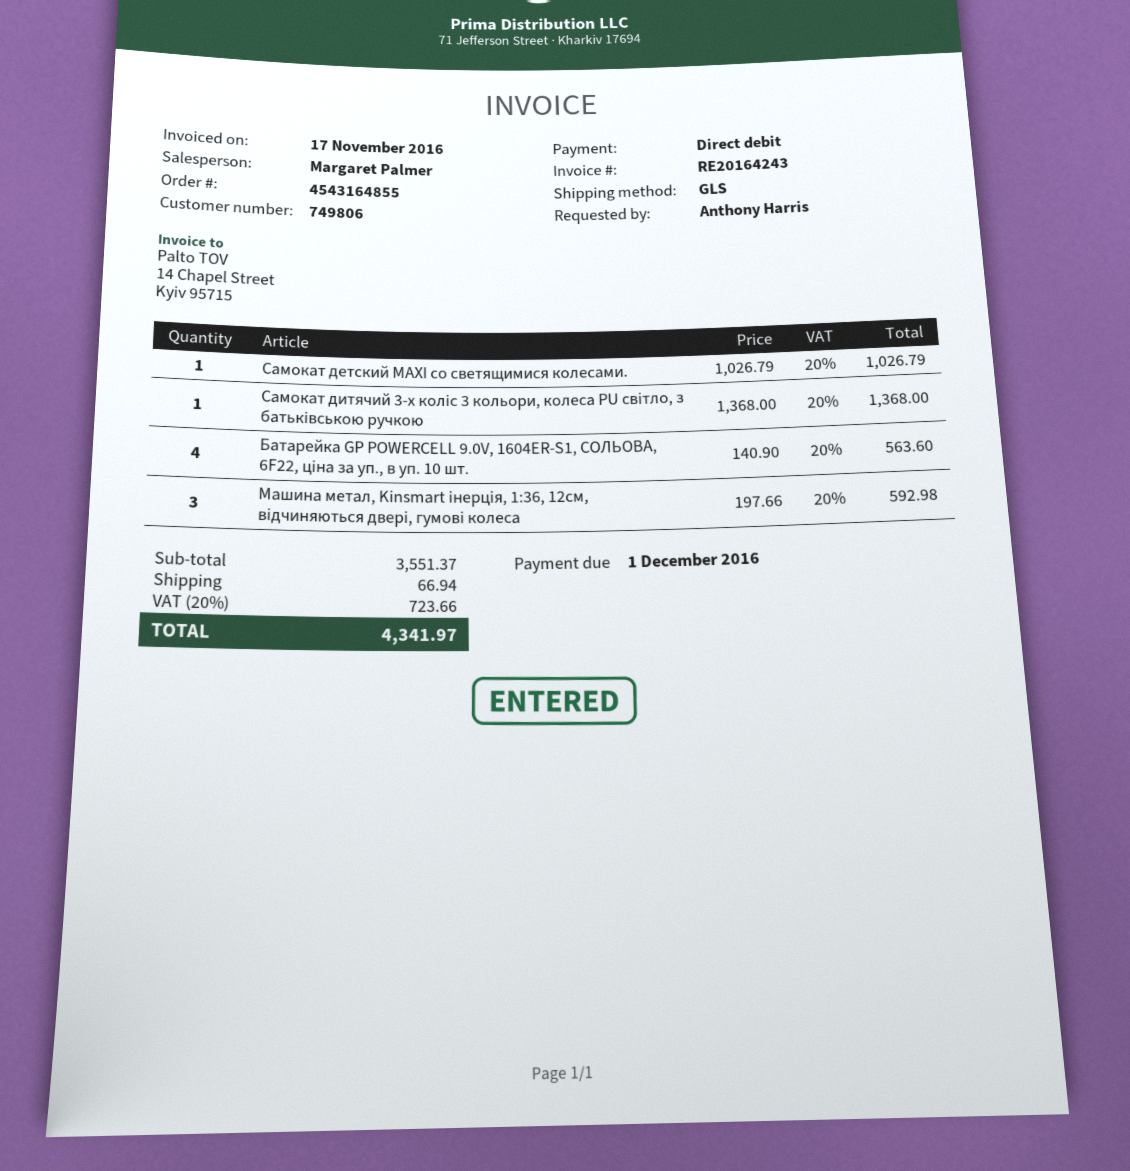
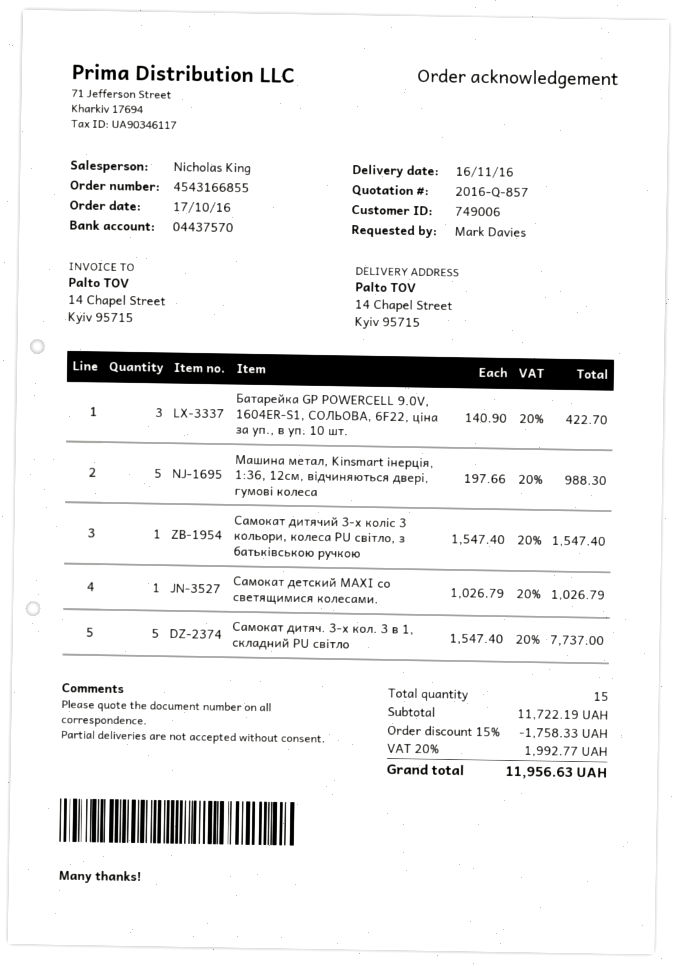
order number: 4543164855 -> 4543166855
customer number: 749806 -> 749006
ordered by: Anthony Harris -> Mark Davies
sales rep: Margaret Palmer -> Nicholas King
Самокат дитячий 3-х коліс 3 кольори, колеса PU світло, з батьківською ручкою: 1 x 1368.00 = 1368.00 -> 1 x 1547.40 = 1547.40
Батарейка GP POWERCELL 9.0V, 1604ER-S1, СОЛЬОВА, 6F22, ціна за уп., в уп. 10 шт.: 4 x 140.90 = 563.60 -> 3 x 140.90 = 422.70
Машина метал, Kinsmart інерція, 1:36, 12см, відчиняються двері, гумові колеса: 3 x 197.66 = 592.98 -> 5 x 197.66 = 988.30
Самокат дитяч. 3-х кол. 3 в 1, складний PU світло: none -> 5 x 1547.40 = 7737.00
subtotal: 3551.37 -> 11722.19
discount: none -> 15% = 1758.33
shipping: 66.94 -> none
tax: 20% = 723.66 -> 20% = 1992.77
total: 4341.97 -> 11956.63

